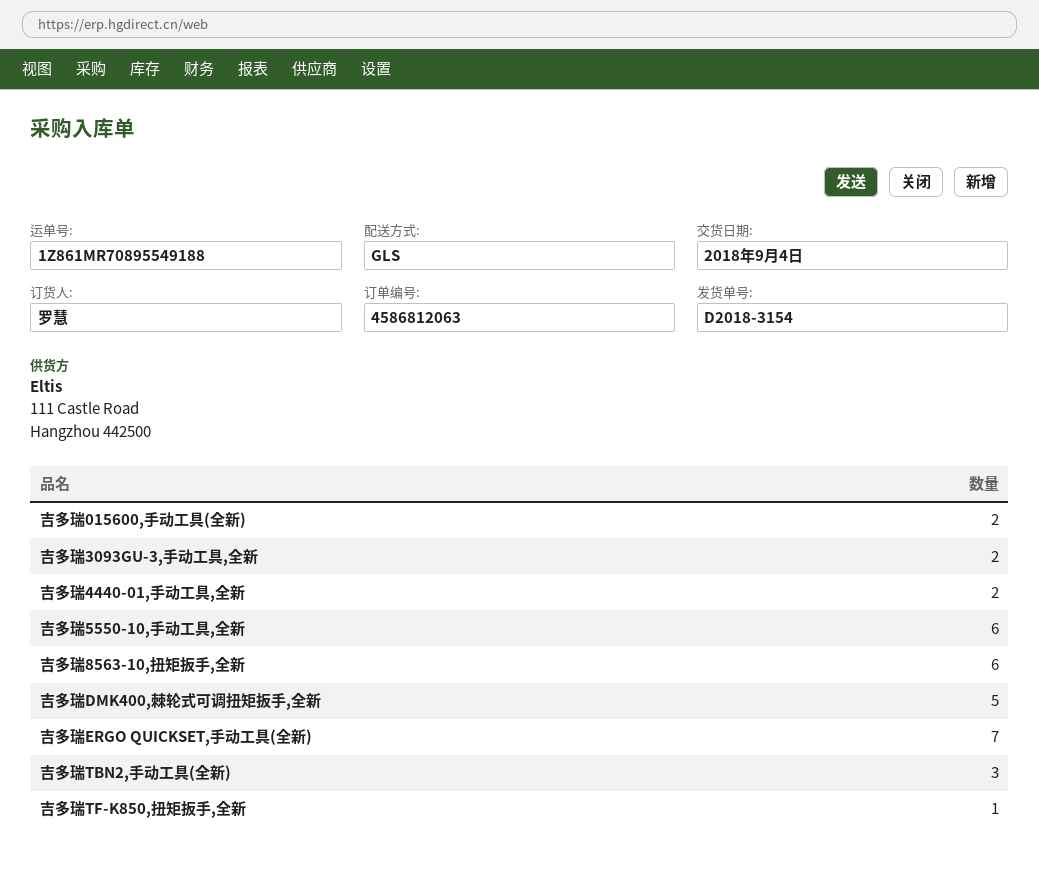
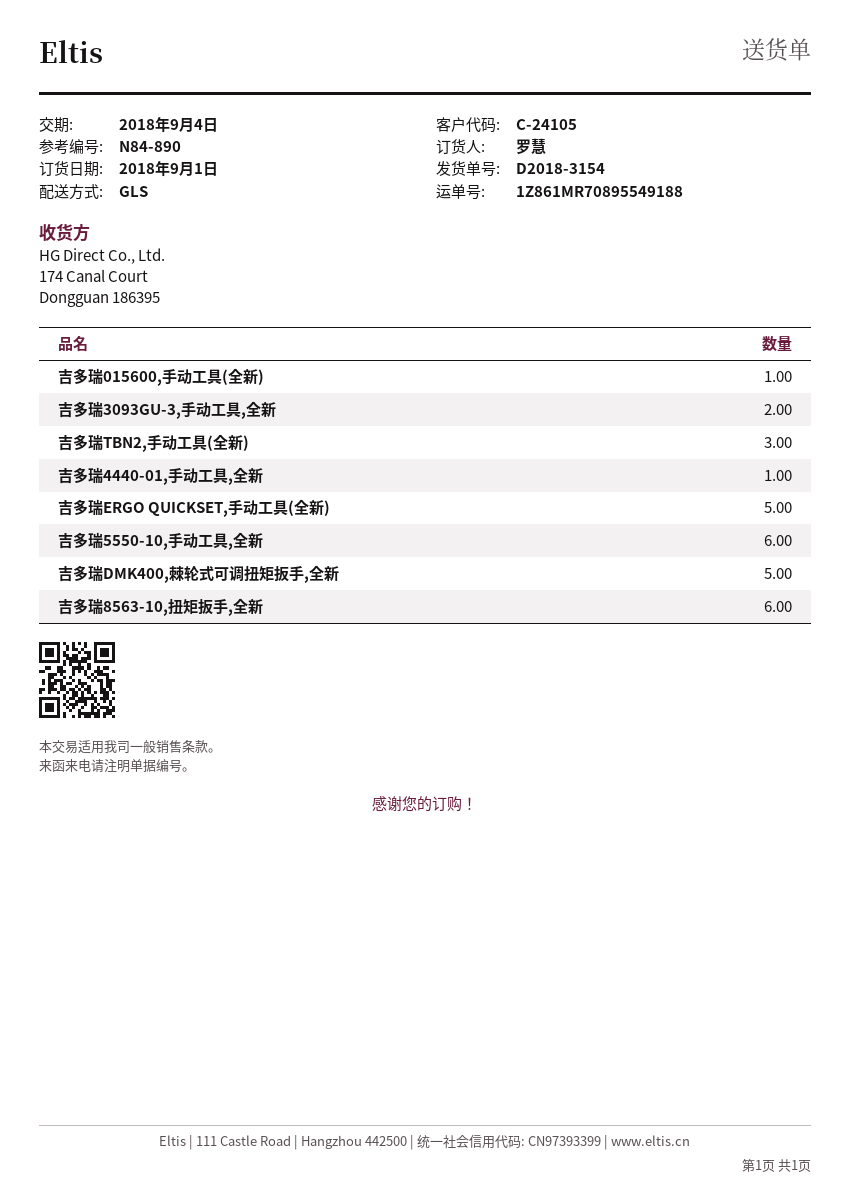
吉多瑞015600,手动工具(全新): 2 -> 1
吉多瑞4440-01,手动工具,全新: 2 -> 1
吉多瑞ERGO QUICKSET,手动工具(全新): 7 -> 5
吉多瑞TF-K850,扭矩扳手,全新: 1 -> none

